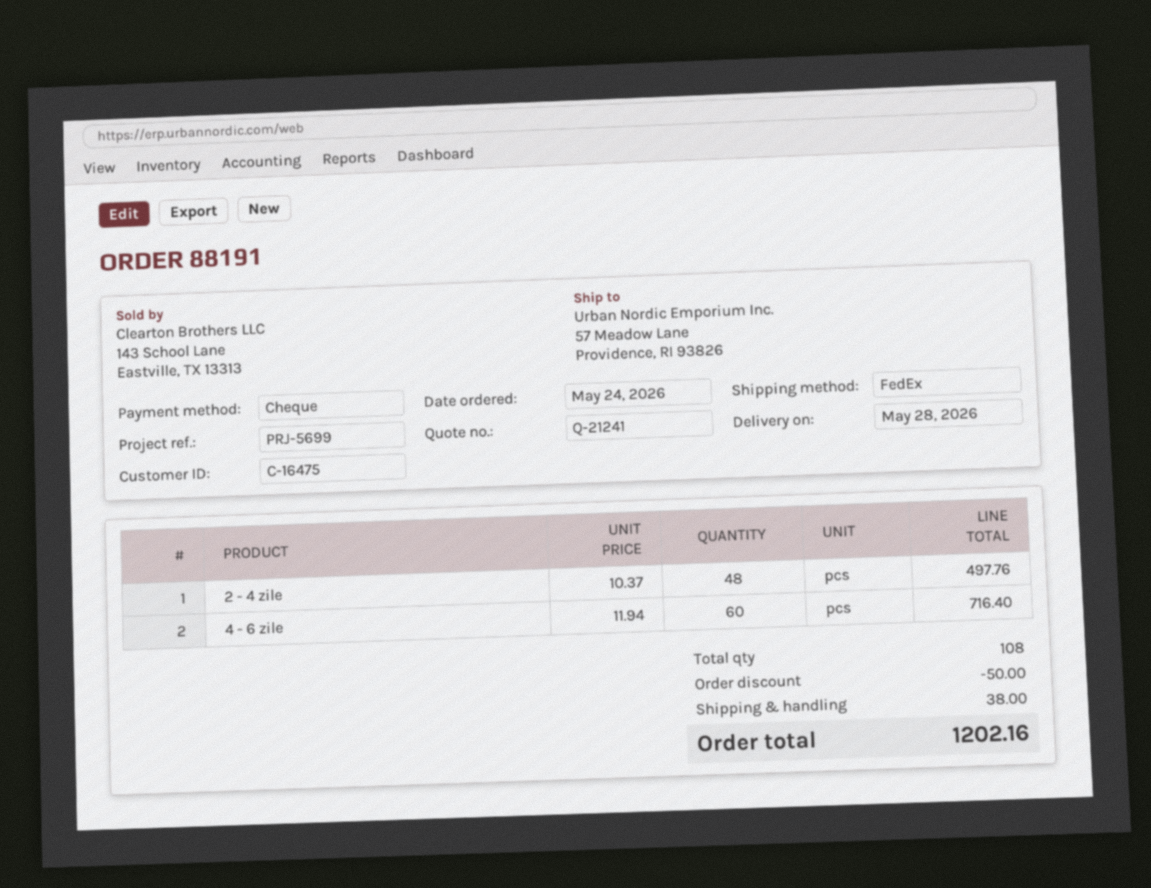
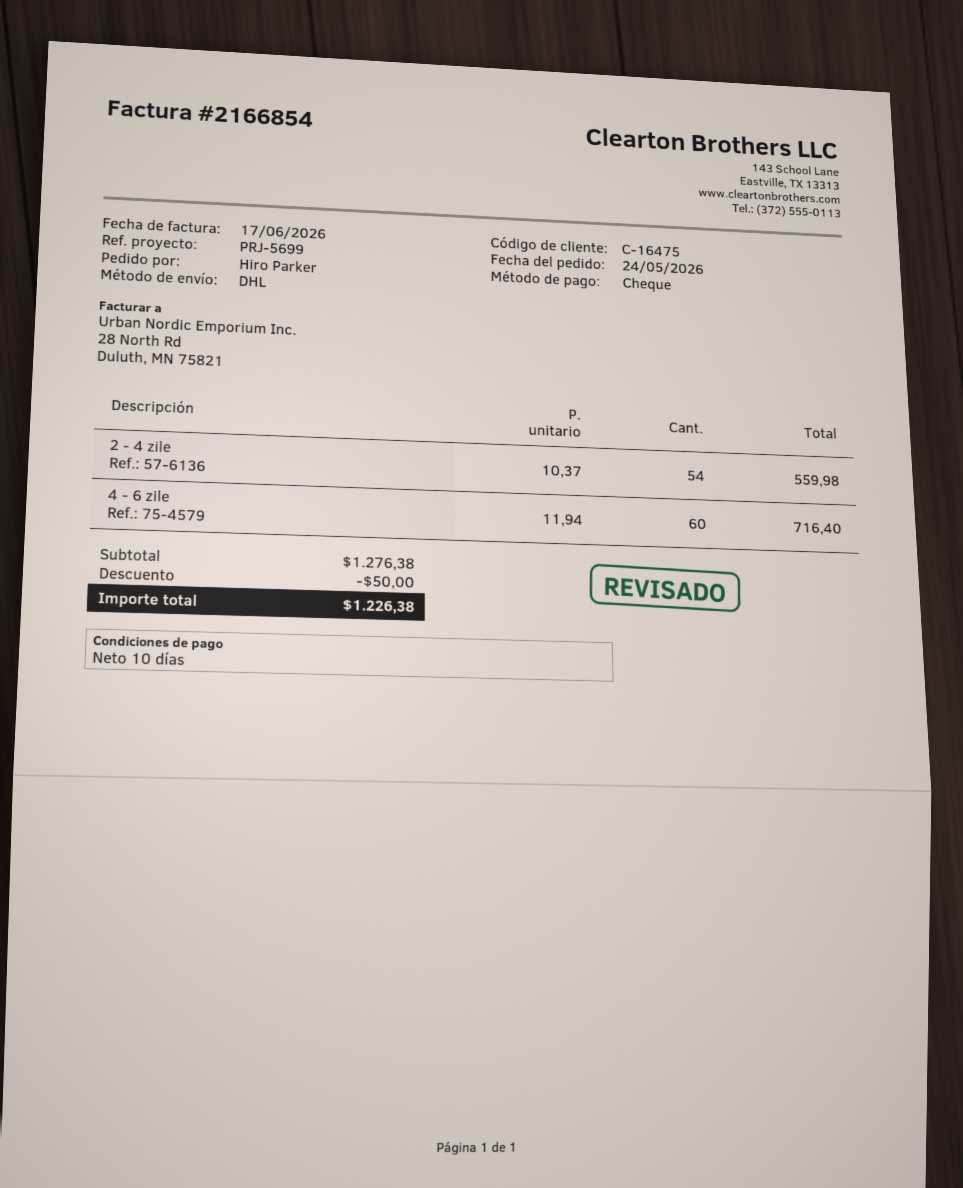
shipping method: FedEx -> DHL
2 - 4 zile: 48 x 10.37 = 497.76 -> 54 x 10.37 = 559.98
shipping: 38.00 -> none
total: 1202.16 -> 1226.38

